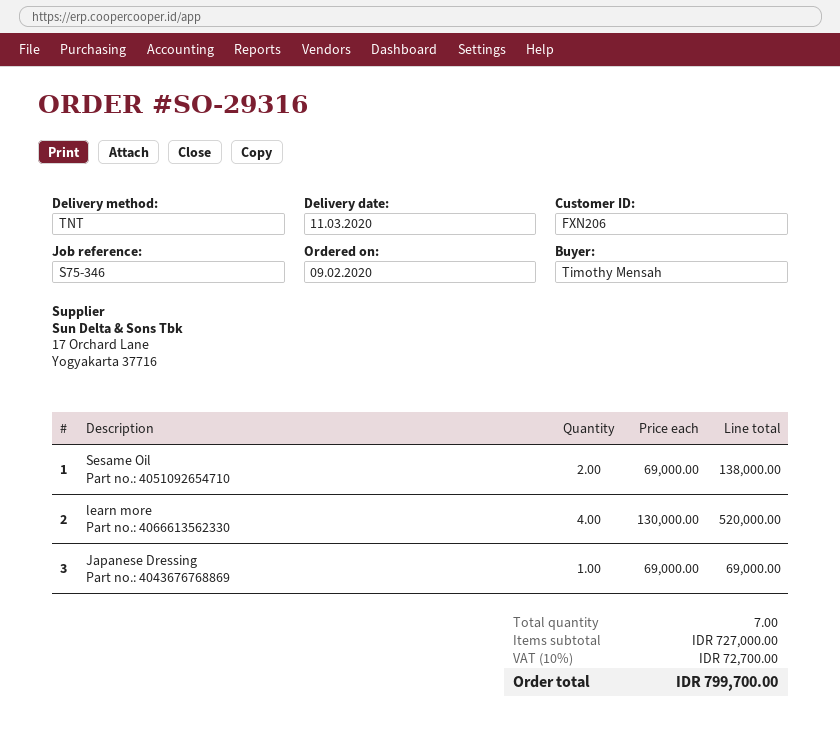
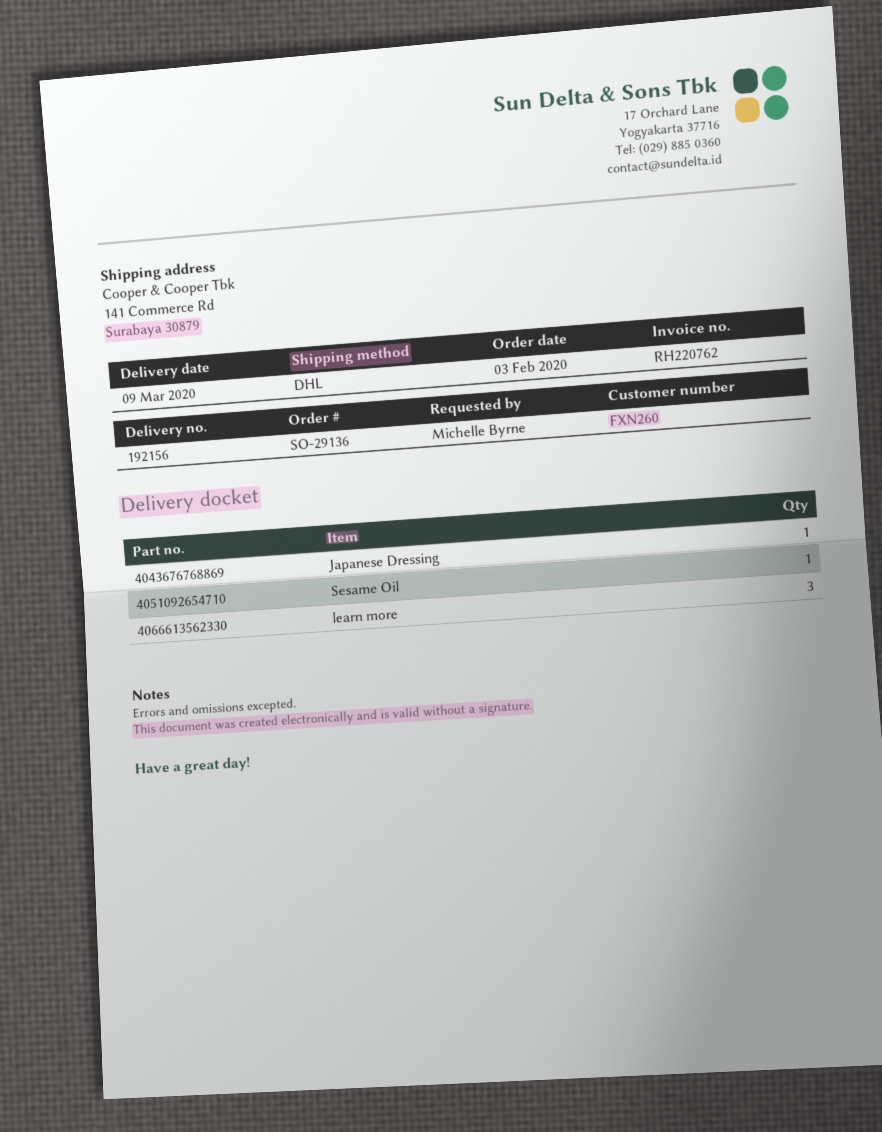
order number: SO-29316 -> SO-29136
order date: 2020-02-09 -> 2020-02-03
delivery date: 2020-03-11 -> 2020-03-09
customer number: FXN206 -> FXN260
ordered by: Timothy Mensah -> Michelle Byrne
shipping method: TNT -> DHL
Sesame Oil: 2 -> 1
learn more: 4 -> 3

